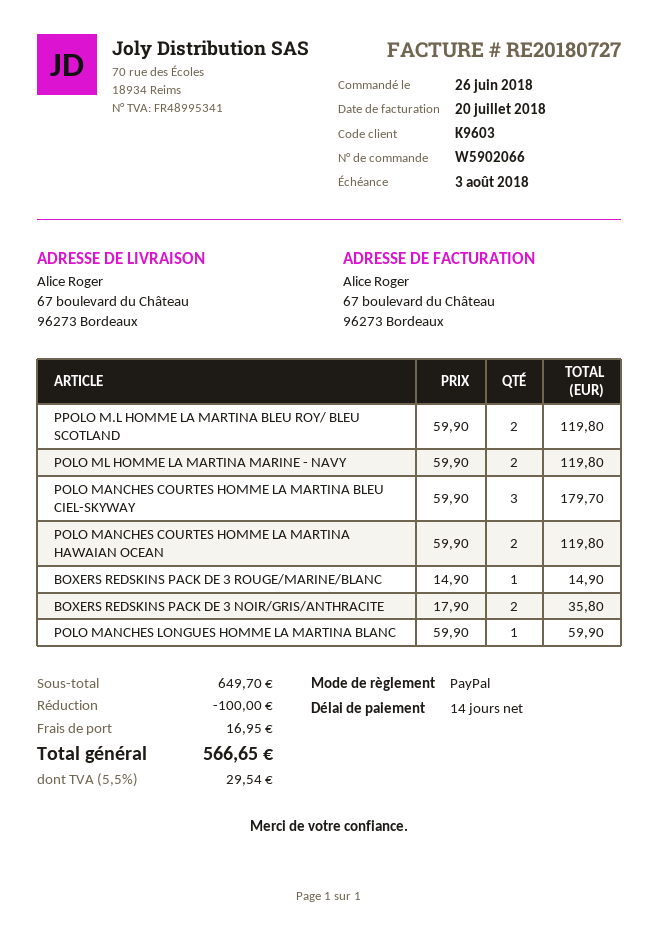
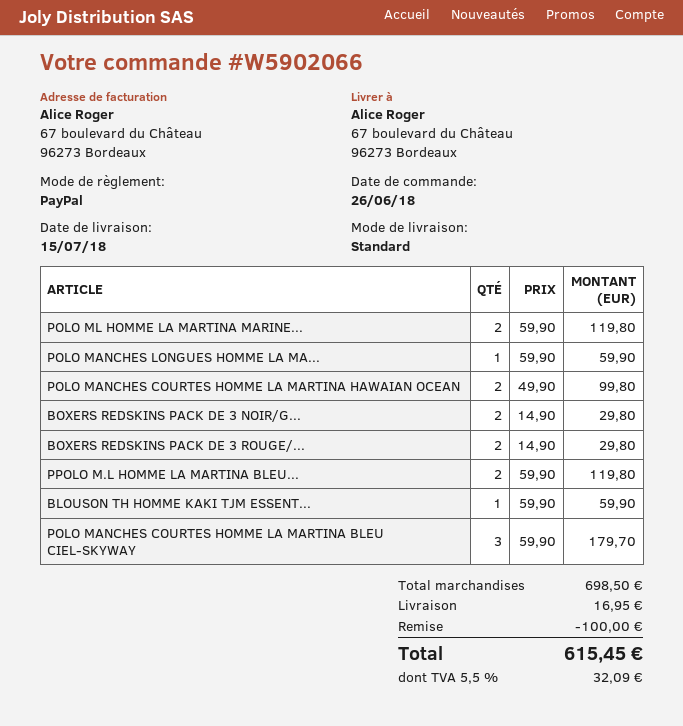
POLO MANCHES COURTES HOMME LA MARTINA HAWAIAN OCEAN: 2 x 59.90 = 119.80 -> 2 x 49.90 = 99.80
BOXERS REDSKINS PACK DE 3 ROUGE/MARINE/BLANC: 1 x 14.90 = 14.90 -> 2 x 14.90 = 29.80
BOXERS REDSKINS PACK DE 3 NOIR/GRIS/ANTHRACITE: 2 x 17.90 = 35.80 -> 2 x 14.90 = 29.80
BLOUSON TH HOMME KAKI TJM ESSENT...: none -> 1 x 59.90 = 59.90
subtotal: 649.70 -> 698.50
tax: 5.5% = 29.54 -> 5.5% = 32.09
total: 566.65 -> 615.45

